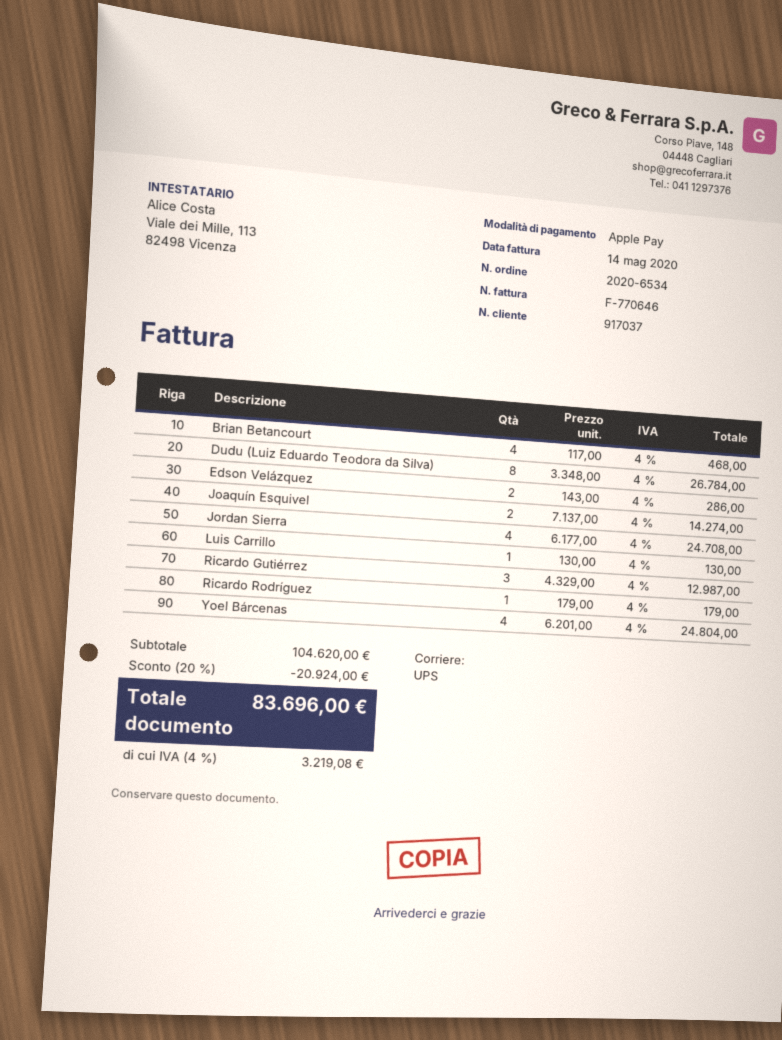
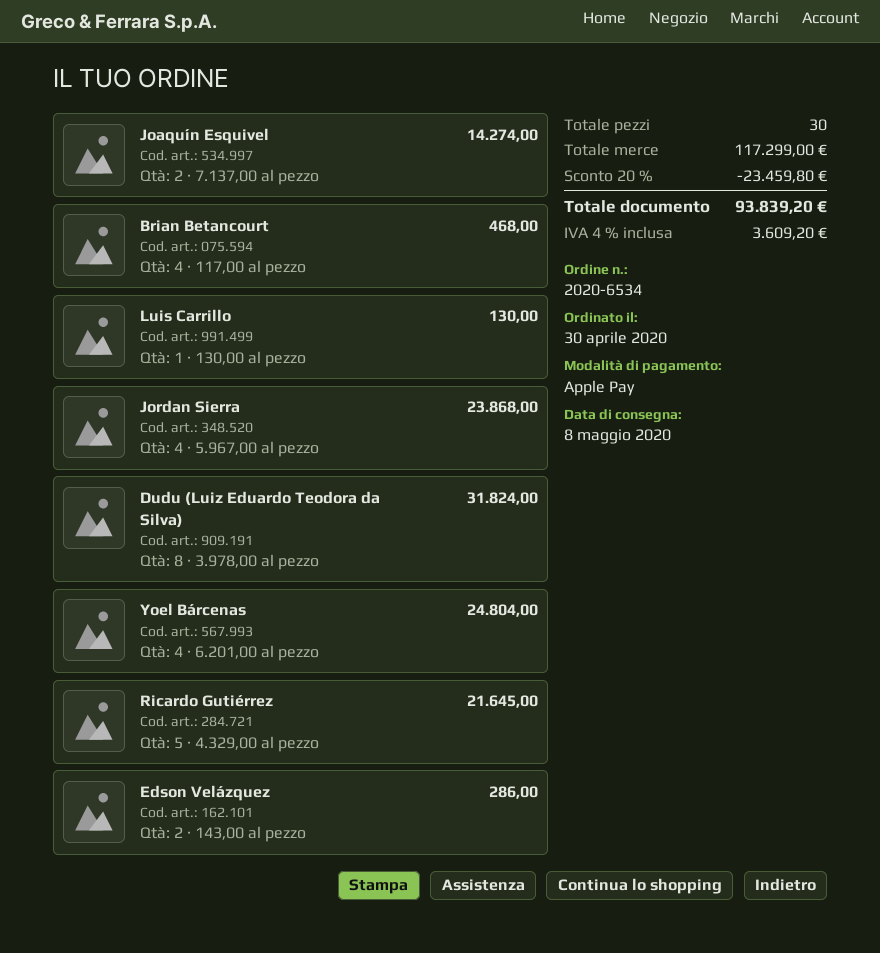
Dudu (Luiz Eduardo Teodora da Silva): 8 x 3348.00 = 26784.00 -> 8 x 3978.00 = 31824.00
Jordan Sierra: 4 x 6177.00 = 24708.00 -> 4 x 5967.00 = 23868.00
Ricardo Gutiérrez: 3 x 4329.00 = 12987.00 -> 5 x 4329.00 = 21645.00
Ricardo Rodríguez: 1 x 179.00 = 179.00 -> none
subtotal: 104620.00 -> 117299.00
discount: 20% = 20924.00 -> 20% = 23459.80
tax: 4% = 3219.08 -> 4% = 3609.20
total: 83696.00 -> 93839.20

